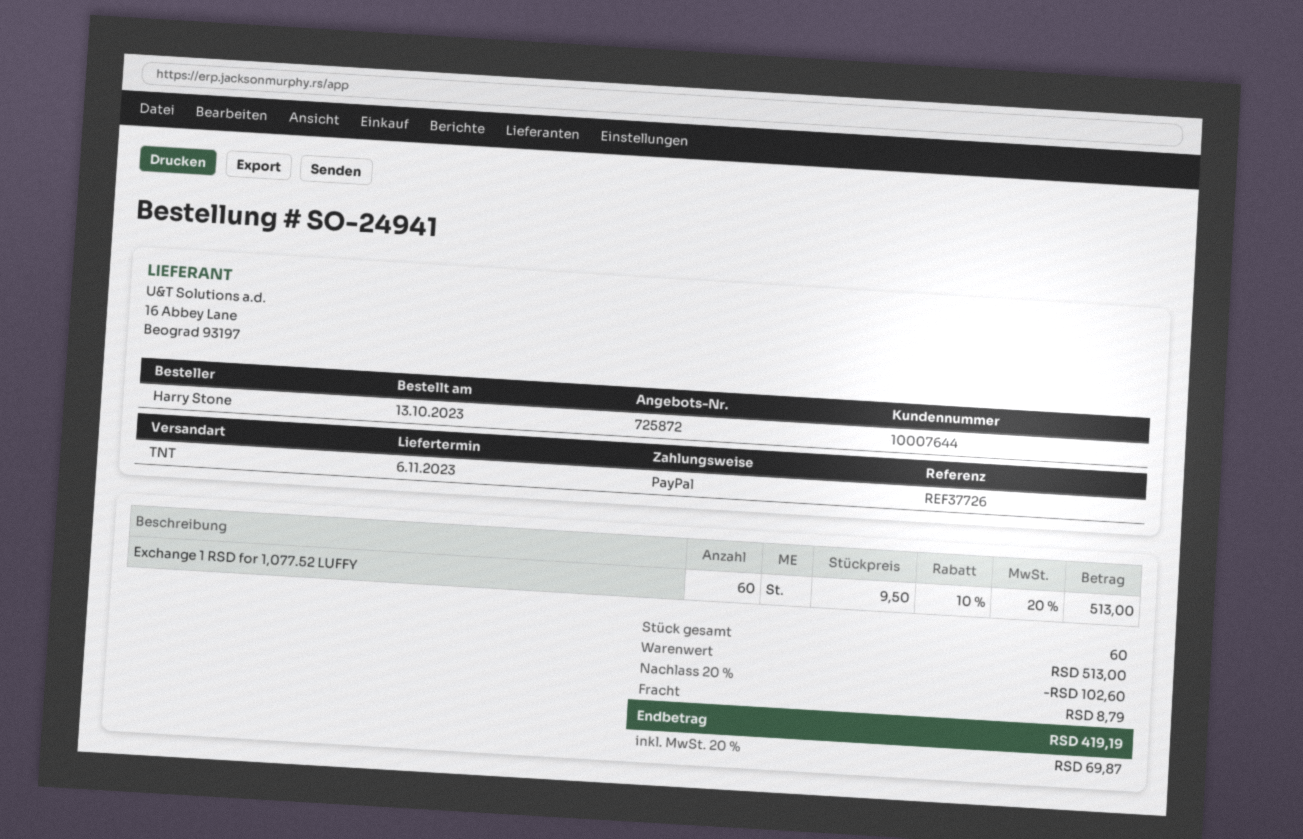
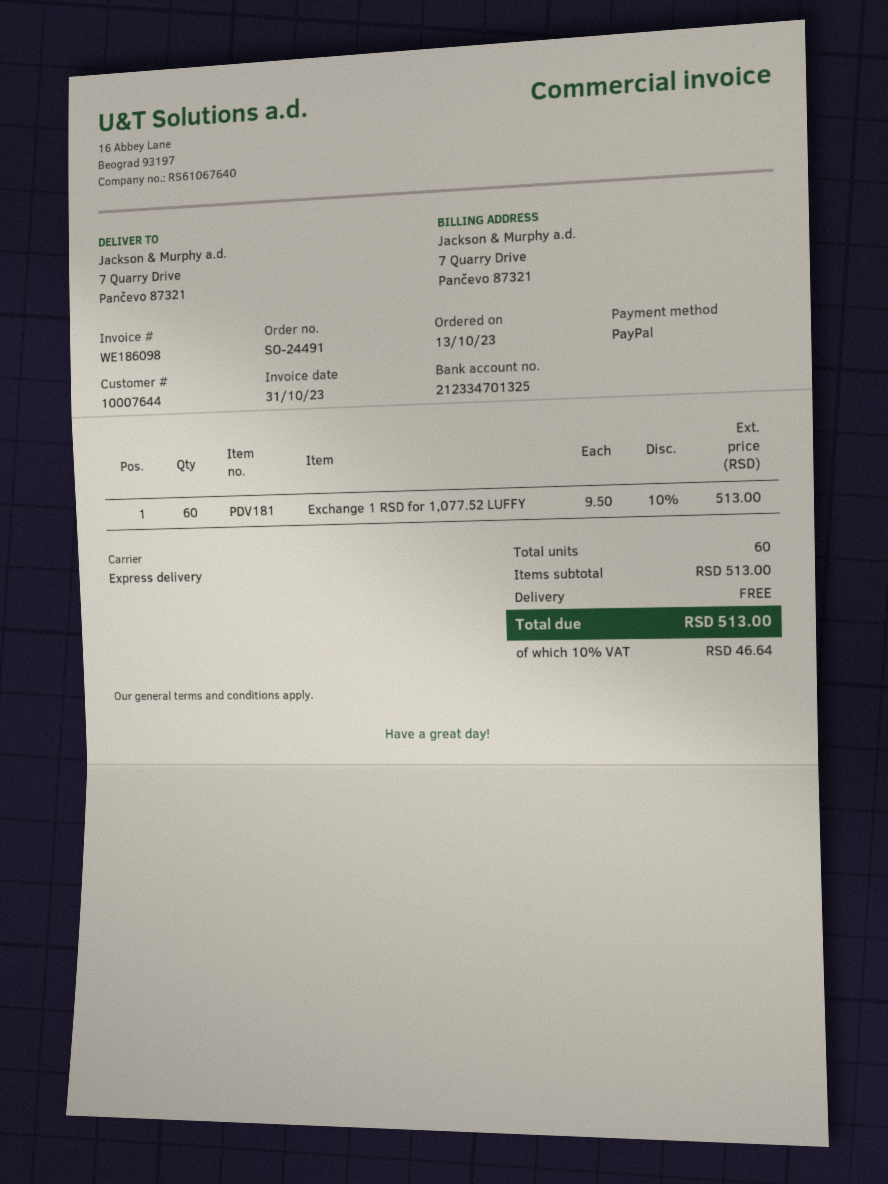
order number: SO-24941 -> SO-24491
shipping method: TNT -> express
discount: 20% = 102.60 -> none
shipping: 8.79 -> 0.00
tax: 20% = 69.87 -> 10% = 46.64
total: 419.19 -> 513.00

